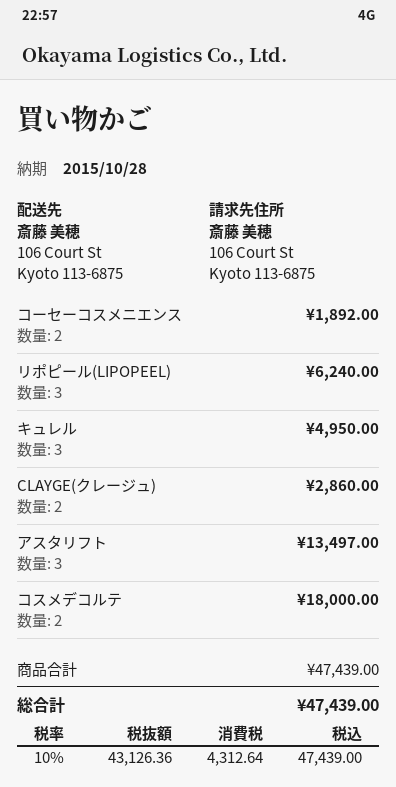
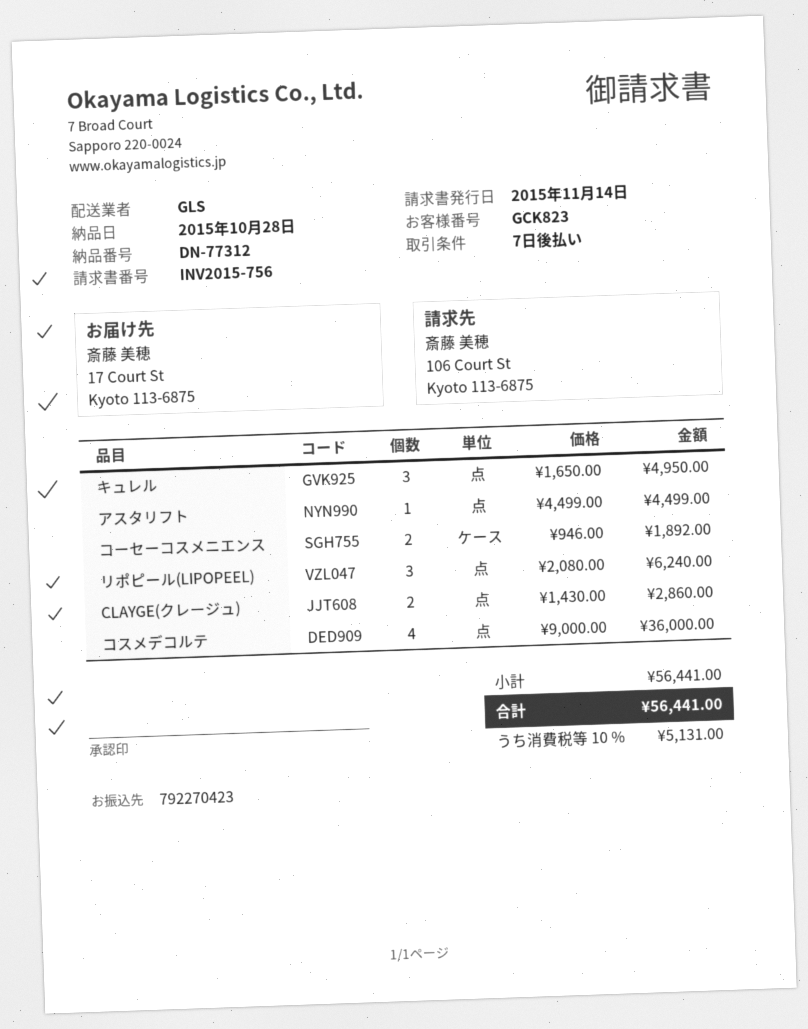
ship to: 106 Court St, Kyoto 113-6875 -> 17 Court St, Kyoto 113-6875
アスタリフト: 3 for 13497.00 -> 1 for 4499.00
コスメデコルテ: 2 for 18000.00 -> 4 for 36000.00
subtotal: 47439.00 -> 56441.00
tax: 10% = 4312.64 -> 10% = 5131.00
total: 47439.00 -> 56441.00

